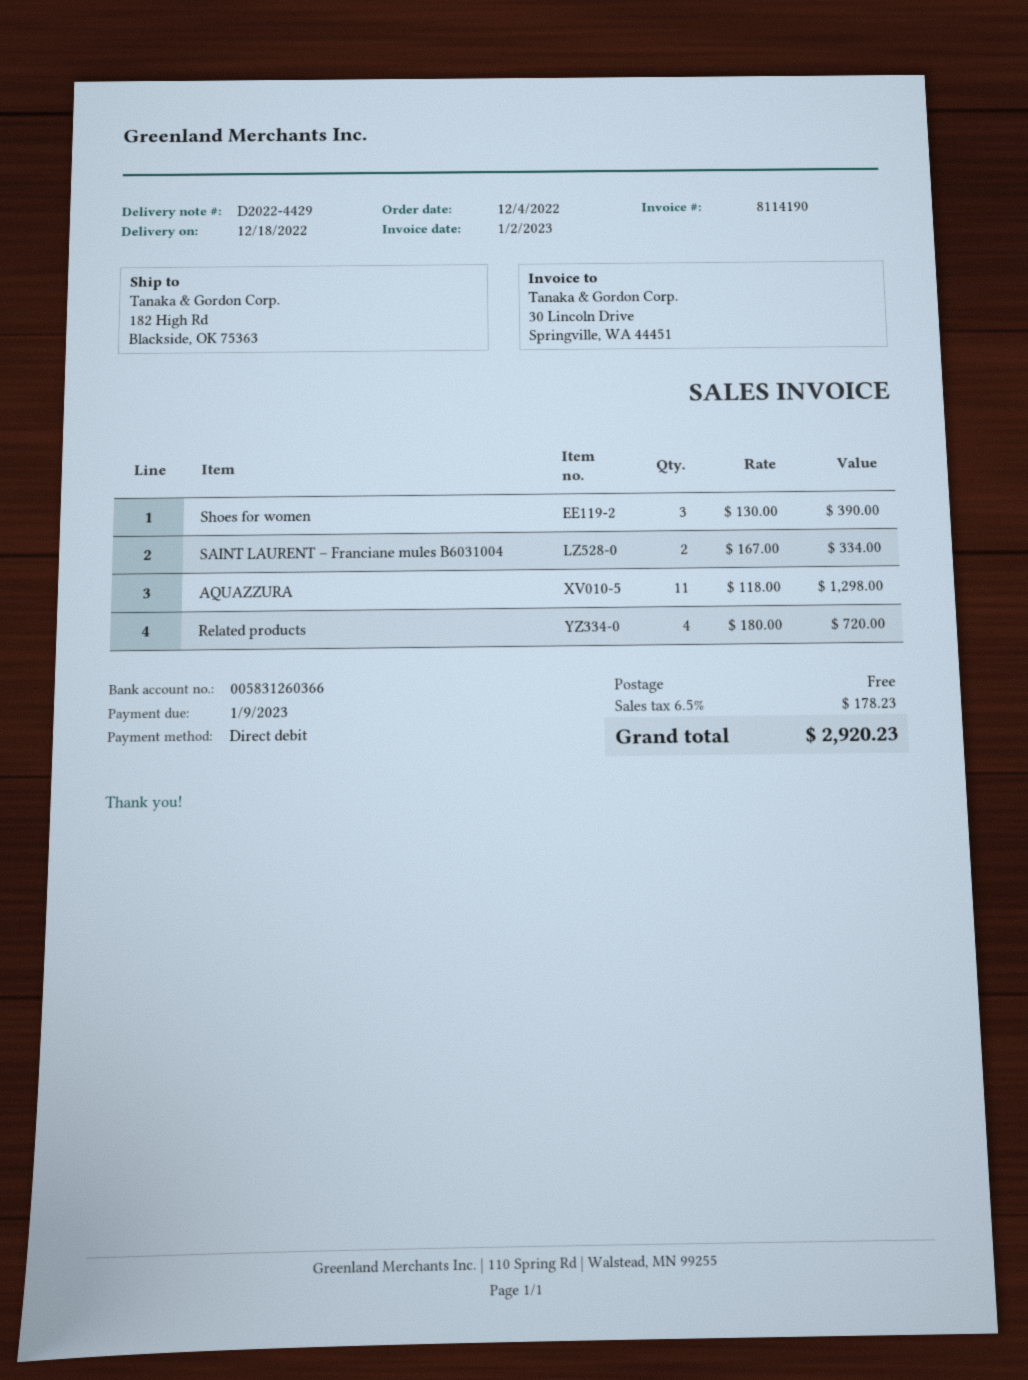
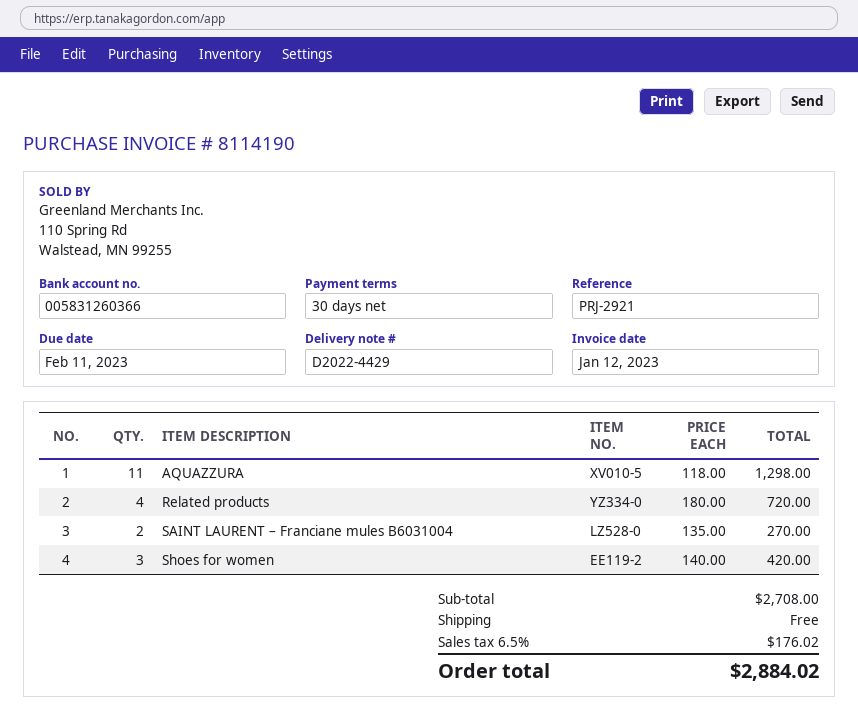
invoice date: 2023-01-02 -> 2023-01-12
due date: 2023-01-09 -> 2023-02-11
Shoes for women: 3 x 130.00 = 390.00 -> 3 x 140.00 = 420.00
SAINT LAURENT – Franciane mules B6031004: 2 x 167.00 = 334.00 -> 2 x 135.00 = 270.00
tax: 6.5% = 178.23 -> 6.5% = 176.02
total: 2920.23 -> 2884.02

